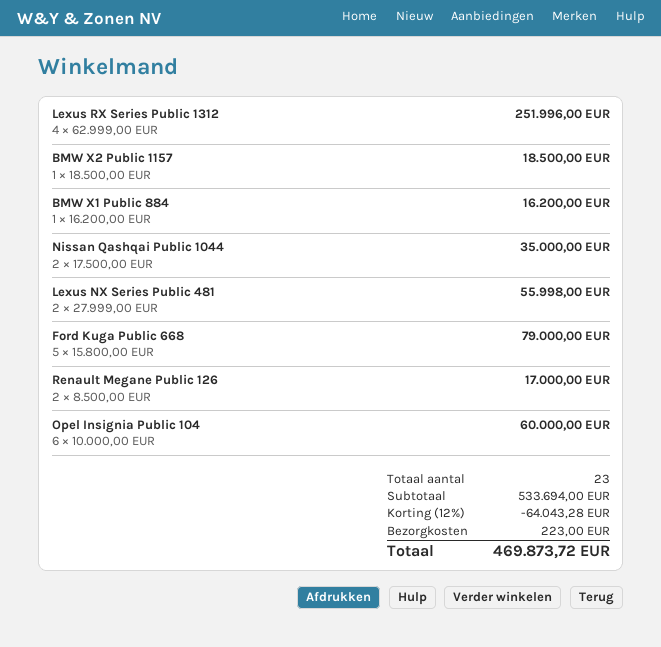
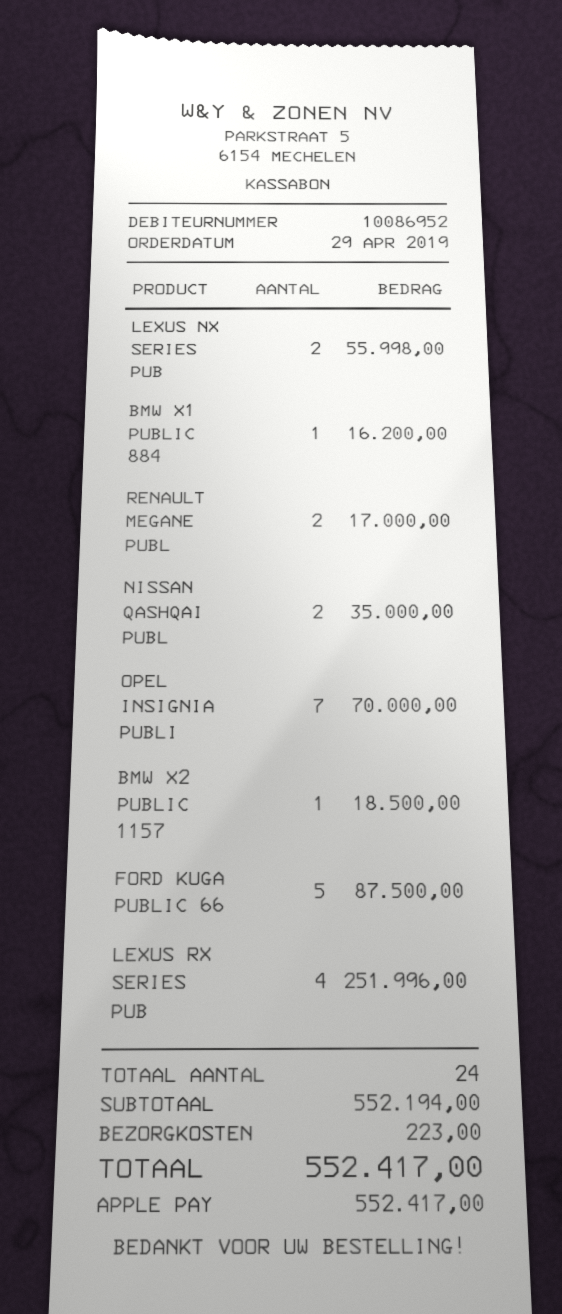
Ford Kuga Public 668: 5 for 79000.00 -> 5 for 87500.00
Opel Insignia Public 104: 6 for 60000.00 -> 7 for 70000.00
total quantity: 23 -> 24
subtotal: 533694.00 -> 552194.00
discount: 12% = 64043.28 -> none
total: 469873.72 -> 552417.00

